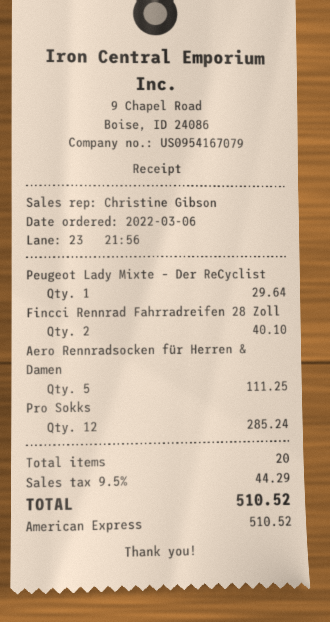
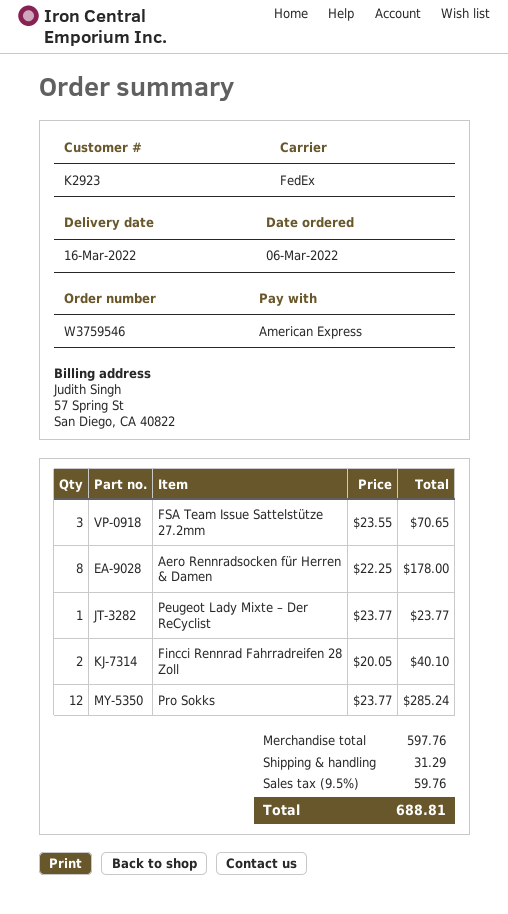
Peugeot Lady Mixte – Der ReCyclist: 1 for 29.64 -> 1 for 23.77
Aero Rennradsocken für Herren & Damen: 5 for 111.25 -> 8 for 178.00
FSA Team Issue Sattelstütze 27.2mm: none -> 3 for 70.65
shipping: none -> 31.29
tax: 9.5% = 44.29 -> 9.5% = 59.76
total: 510.52 -> 688.81

